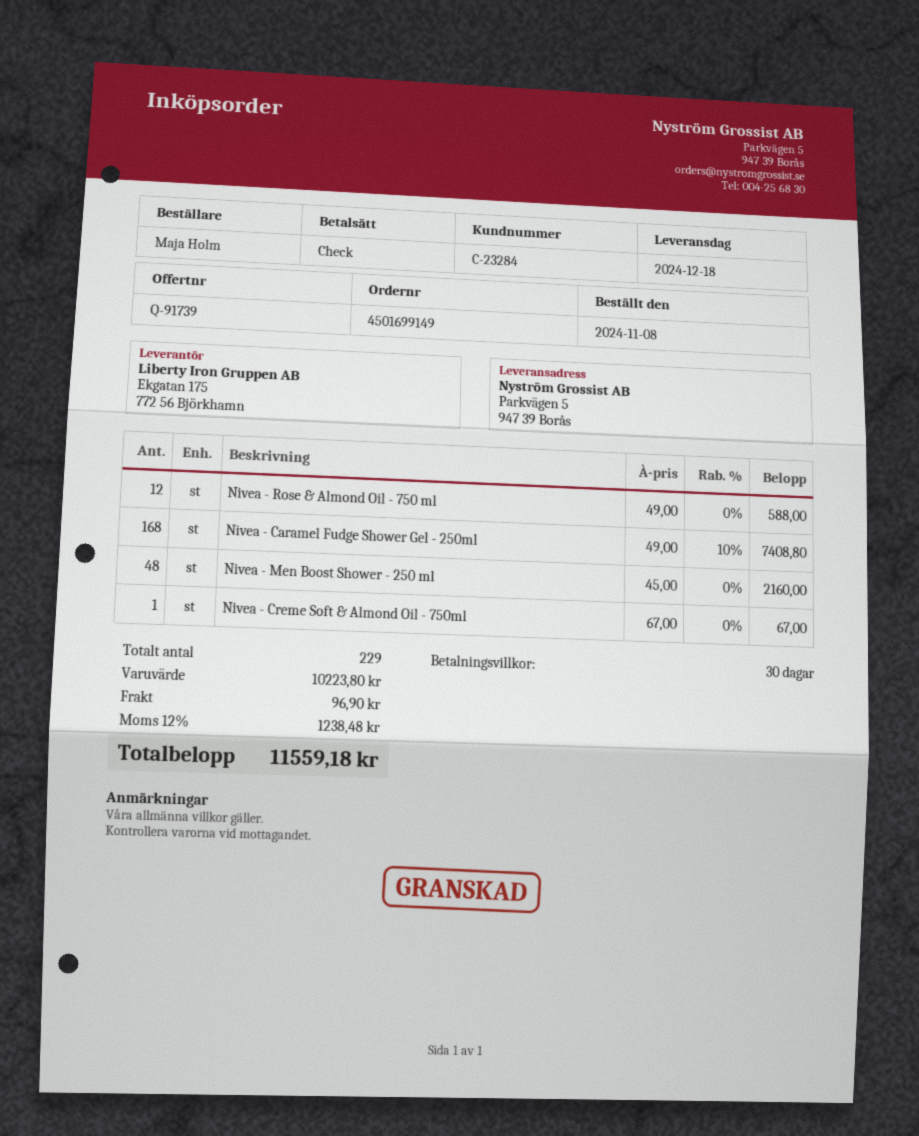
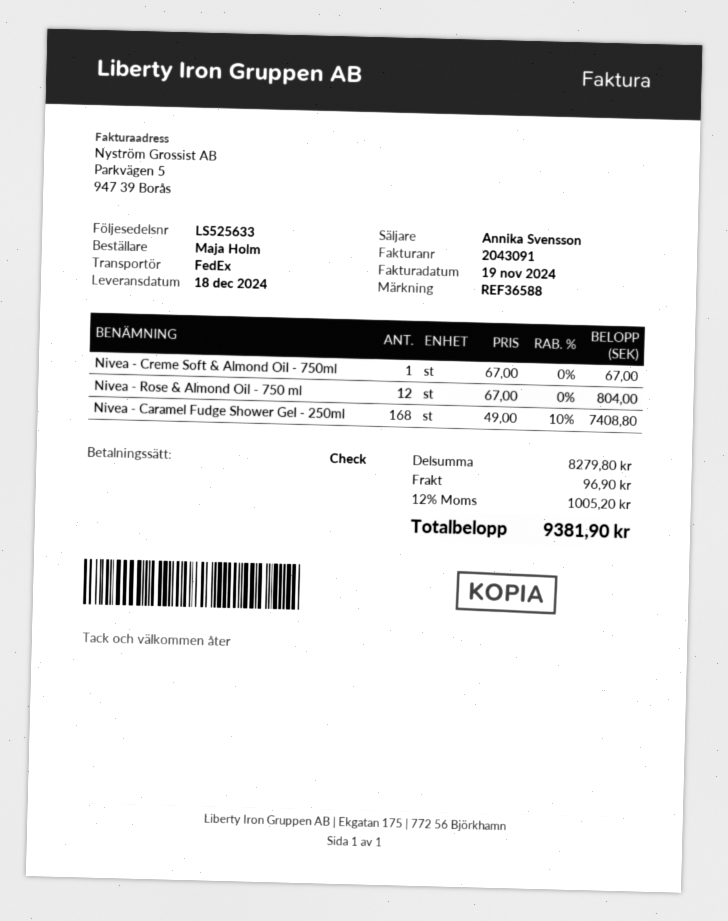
Nivea - Rose & Almond Oil - 750 ml: 12 x 49.00 = 588.00 -> 12 x 67.00 = 804.00
Nivea - Men Boost Shower - 250 ml: 48 x 45.00 = 2160.00 -> none
subtotal: 10223.80 -> 8279.80
tax: 12% = 1238.48 -> 12% = 1005.20
total: 11559.18 -> 9381.90

